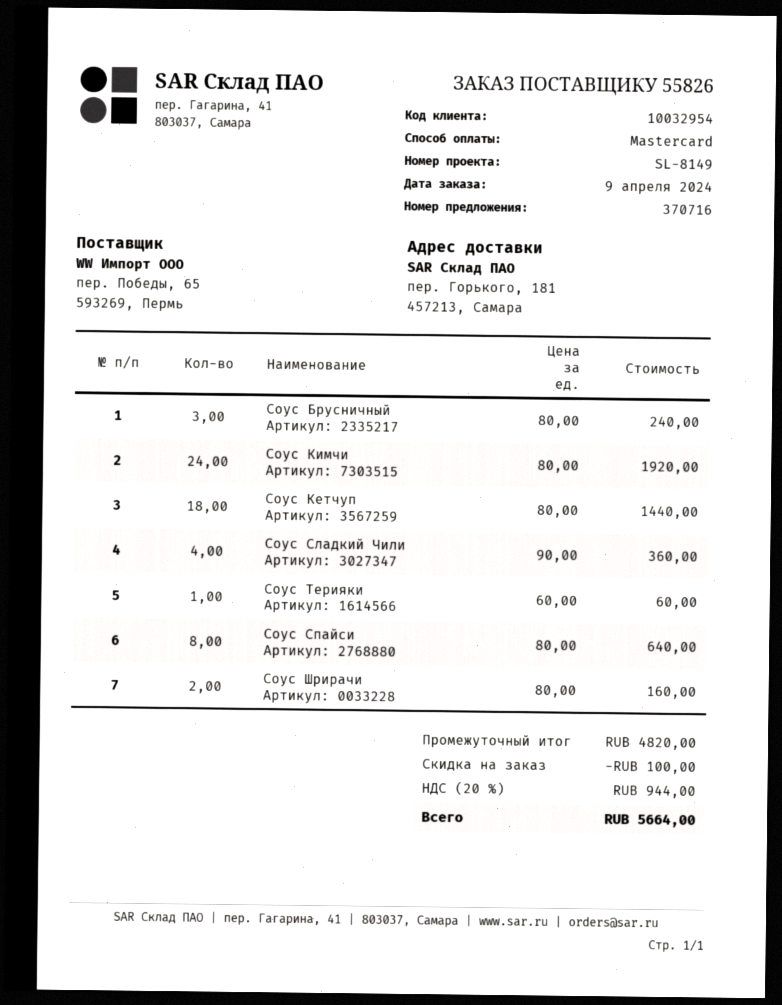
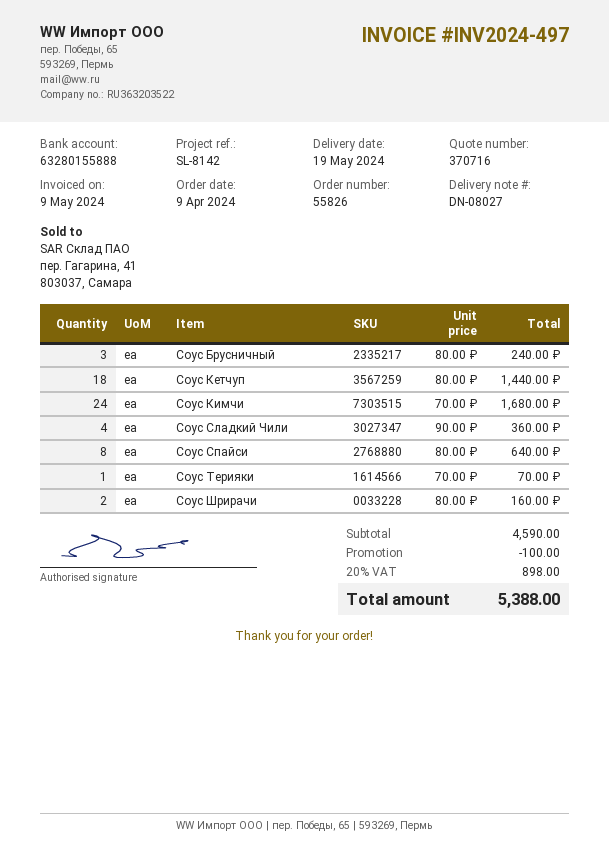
reference: SL-8149 -> SL-8142
Соус Кимчи: 24 x 80.00 = 1920.00 -> 24 x 70.00 = 1680.00
Соус Терияки: 1 x 60.00 = 60.00 -> 1 x 70.00 = 70.00
subtotal: 4820.00 -> 4590.00
tax: 20% = 944.00 -> 20% = 898.00
total: 5664.00 -> 5388.00

